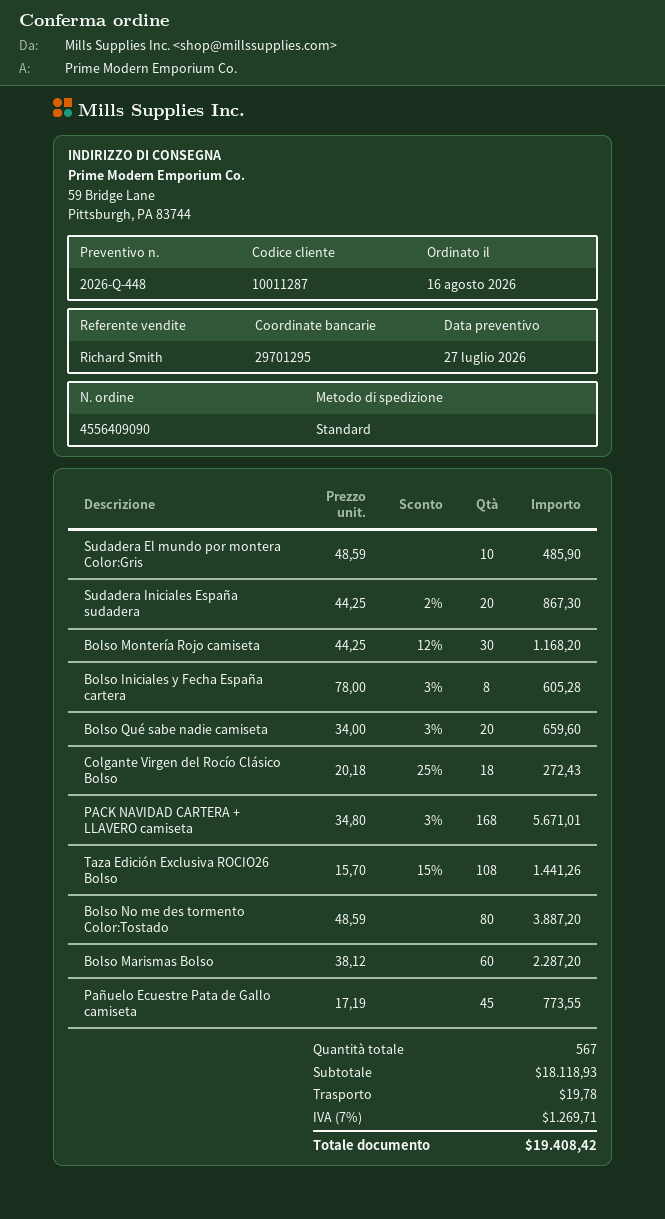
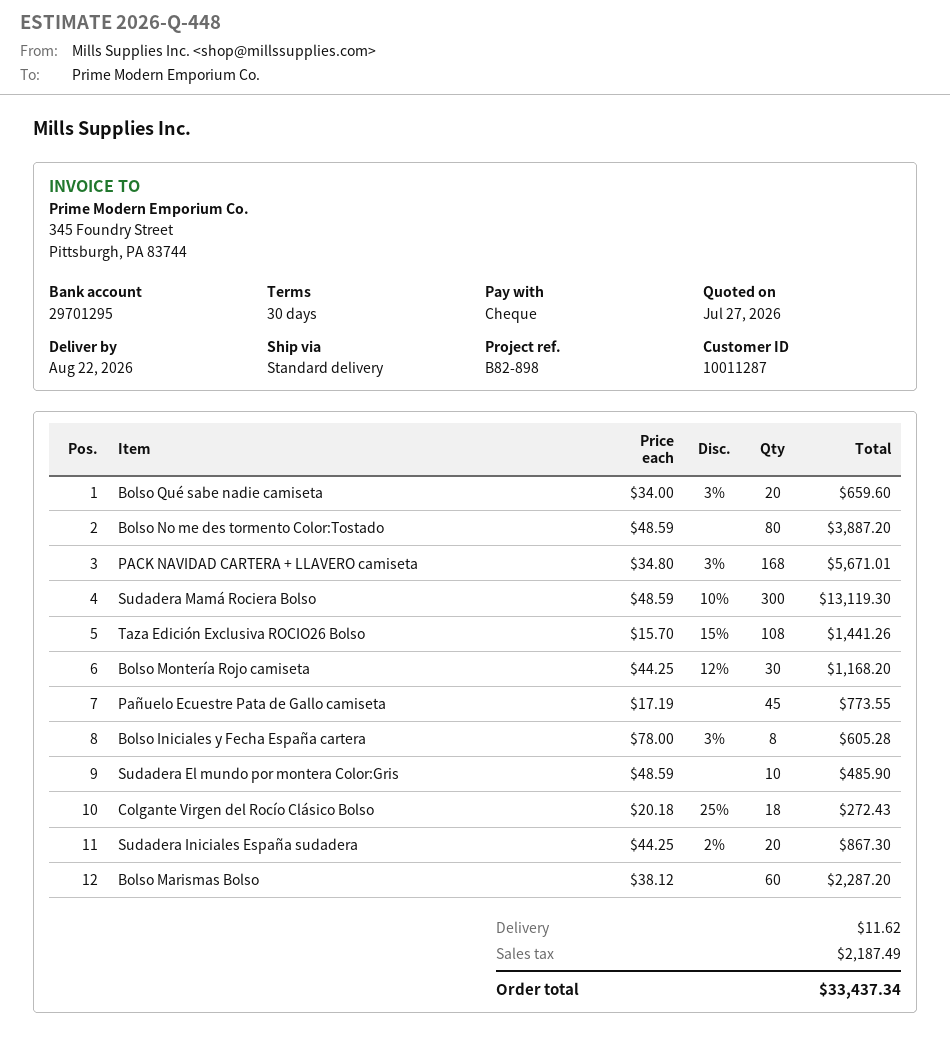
Sudadera Mamá Rociera Bolso: none -> 300 x 48.59 - 10% = 13119.30
shipping: 19.78 -> 11.62
tax: 1269.71 -> 2187.49
total: 19408.42 -> 33437.34

